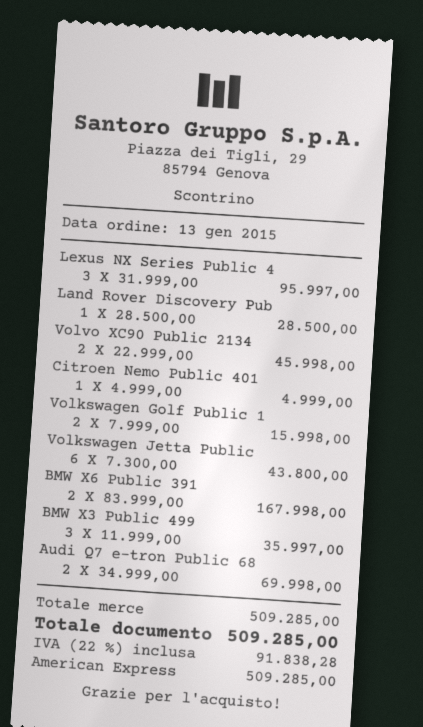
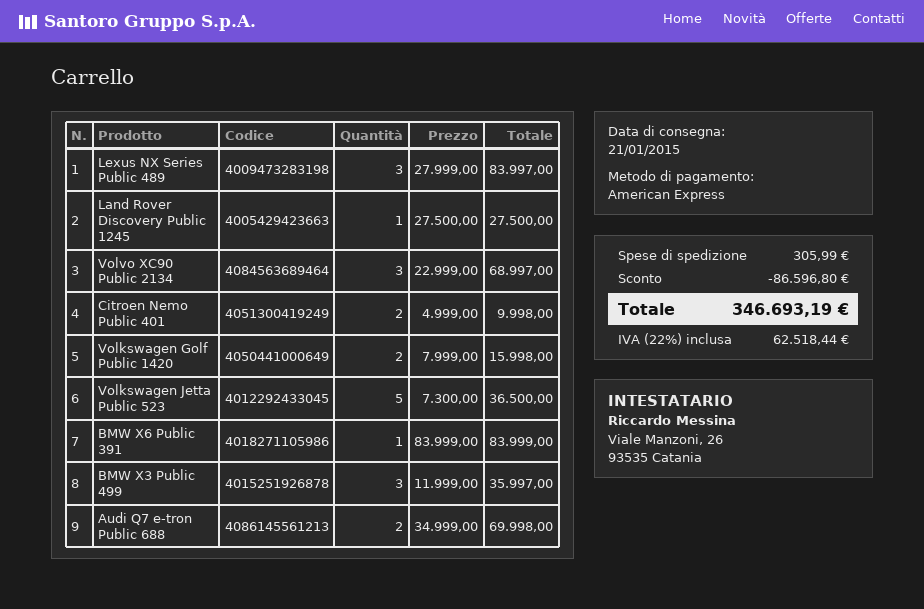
Lexus NX Series Public 4: 3 x 31999.00 = 95997.00 -> 3 x 27999.00 = 83997.00
Land Rover Discovery Pub: 1 x 28500.00 = 28500.00 -> 1 x 27500.00 = 27500.00
Volvo XC90 Public 2134: 2 x 22999.00 = 45998.00 -> 3 x 22999.00 = 68997.00
Citroen Nemo Public 401: 1 x 4999.00 = 4999.00 -> 2 x 4999.00 = 9998.00
Volkswagen Jetta Public: 6 x 7300.00 = 43800.00 -> 5 x 7300.00 = 36500.00
BMW X6 Public 391: 2 x 83999.00 = 167998.00 -> 1 x 83999.00 = 83999.00
discount: none -> 86596.80
shipping: none -> 305.99
tax: 22% = 91838.28 -> 22% = 62518.44
total: 509285.00 -> 346693.19

